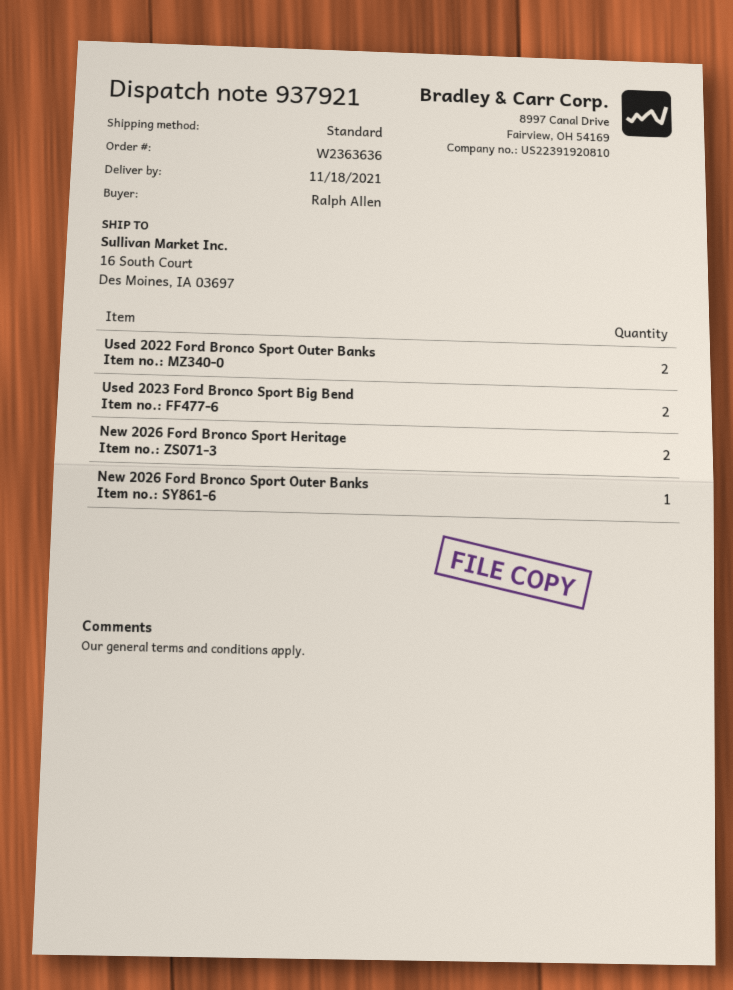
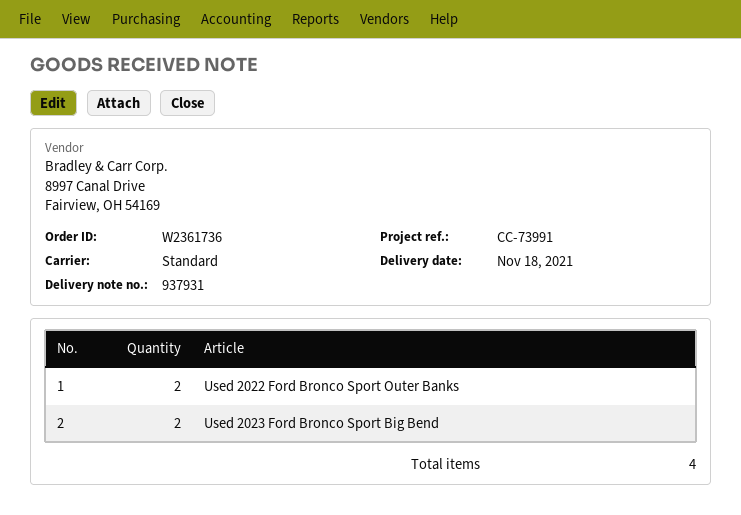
order number: W2363636 -> W2361736
delivery note number: 937921 -> 937931
New 2026 Ford Bronco Sport Heritage: 2 -> none
New 2026 Ford Bronco Sport Outer Banks: 1 -> none

